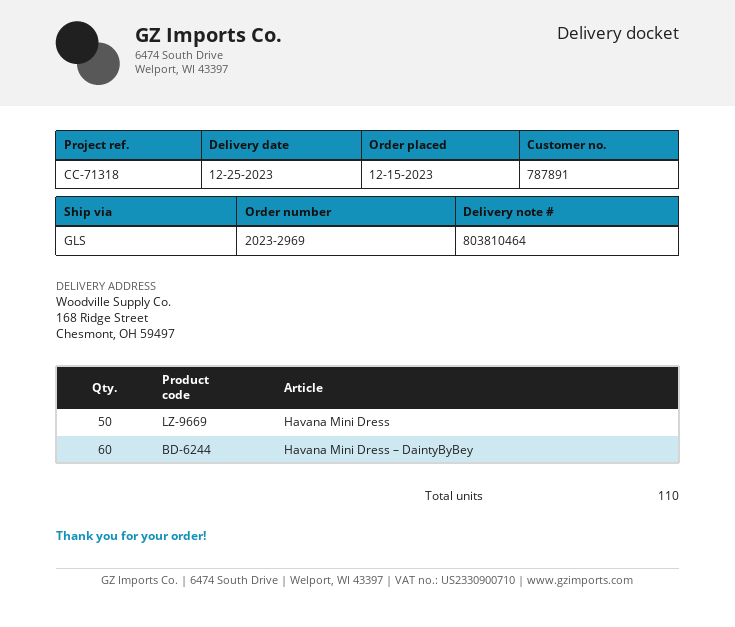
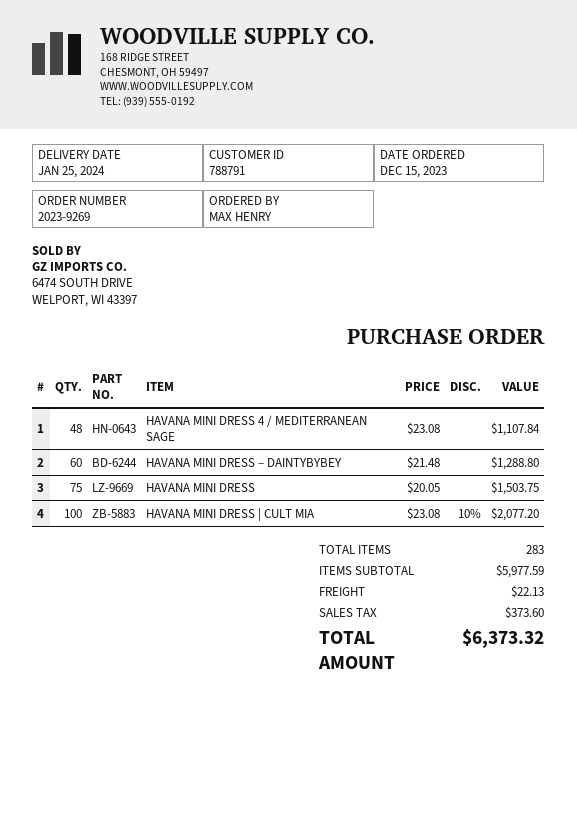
order number: 2023-2969 -> 2023-9269
delivery date: 2023-12-25 -> 2024-01-25
customer number: 787891 -> 788791
Havana Mini Dress: 50 -> 75
HAVANA MINI DRESS 4 / MEDITERRANEAN SAGE: none -> 48
HAVANA MINI DRESS | CULT MIA: none -> 100
total quantity: 110 -> 283

